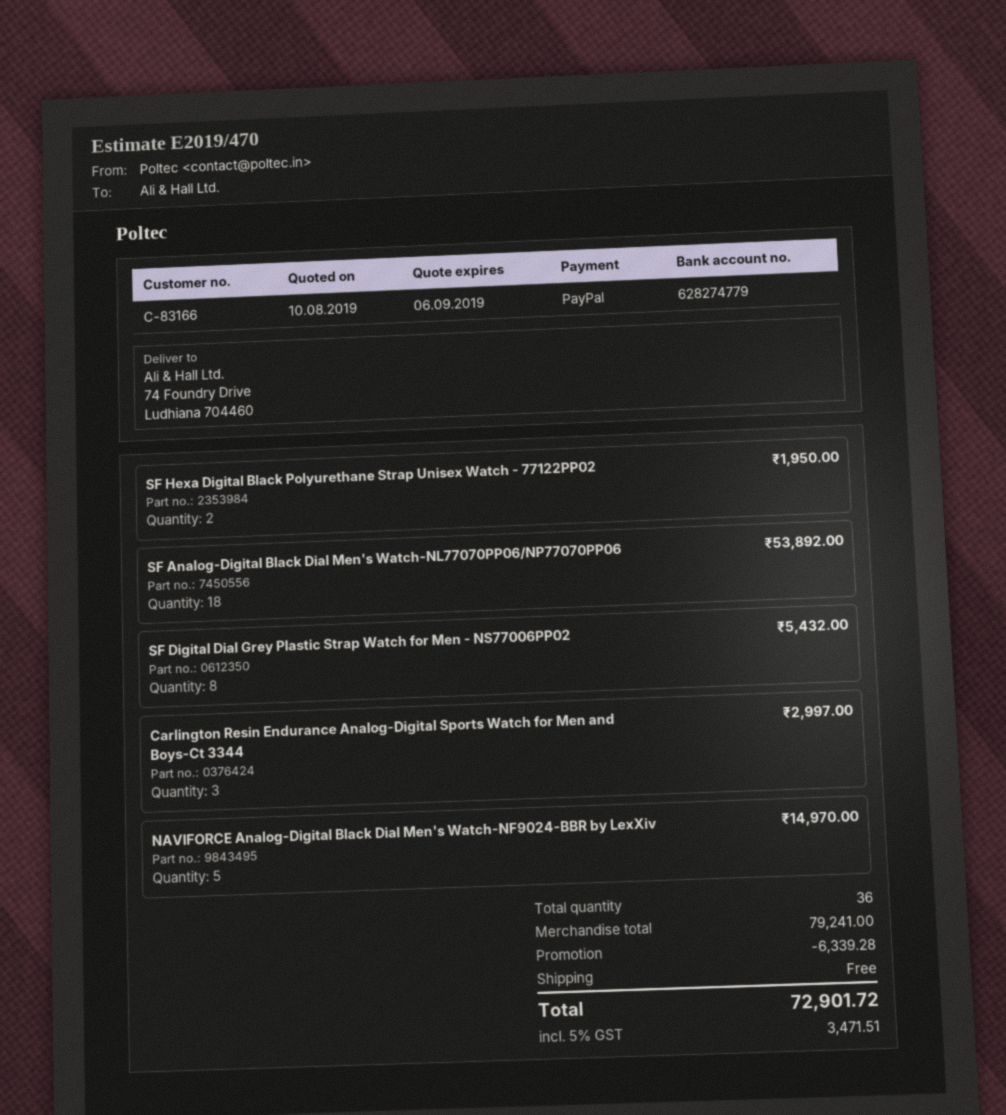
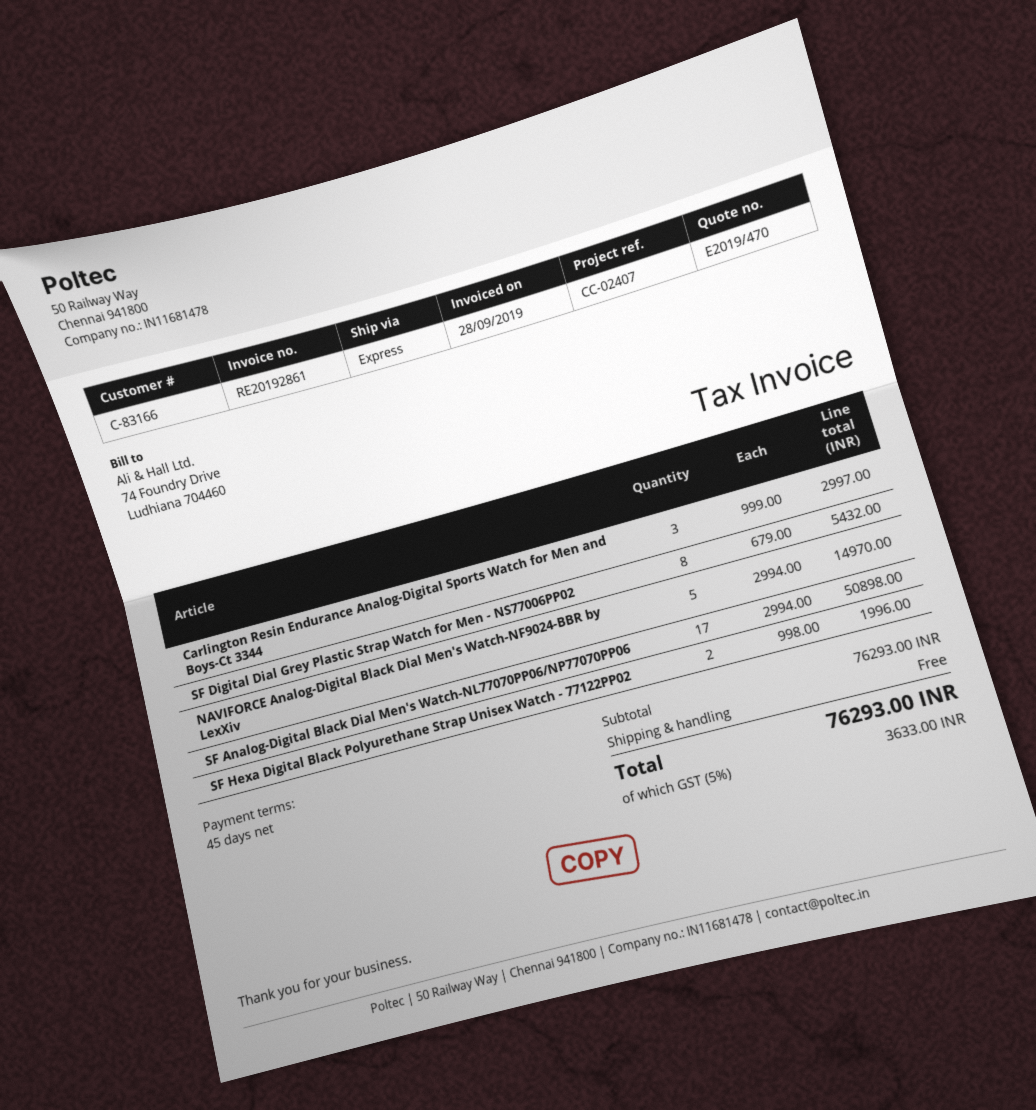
SF Hexa Digital Black Polyurethane Strap Unisex Watch - 77122PP02: 2 for 1950.00 -> 2 for 1996.00
SF Analog-Digital Black Dial Men's Watch-NL77070PP06/NP77070PP06: 18 for 53892.00 -> 17 for 50898.00
subtotal: 79241.00 -> 76293.00
discount: 6339.28 -> none
tax: 5% = 3471.51 -> 5% = 3633.00
total: 72901.72 -> 76293.00

